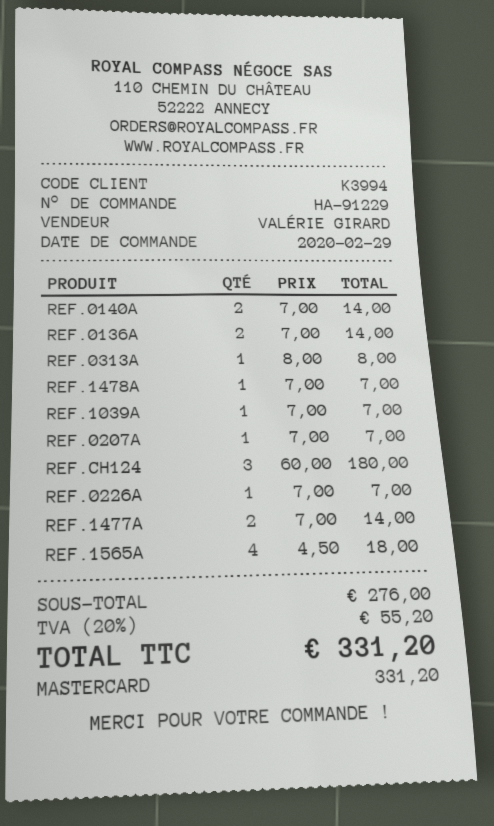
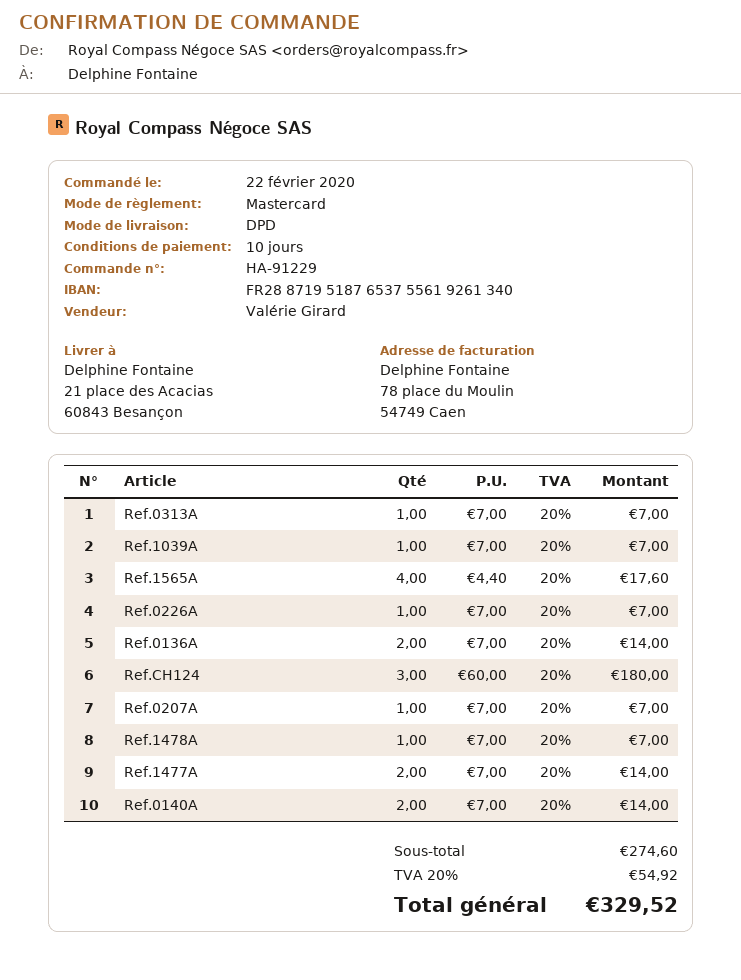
order date: 2020-02-29 -> 2020-02-22
REF.0313A: 1 x 8.00 = 8.00 -> 1 x 7.00 = 7.00
REF.1565A: 4 x 4.50 = 18.00 -> 4 x 4.40 = 17.60
subtotal: 276.00 -> 274.60
tax: 20% = 55.20 -> 20% = 54.92
total: 331.20 -> 329.52

